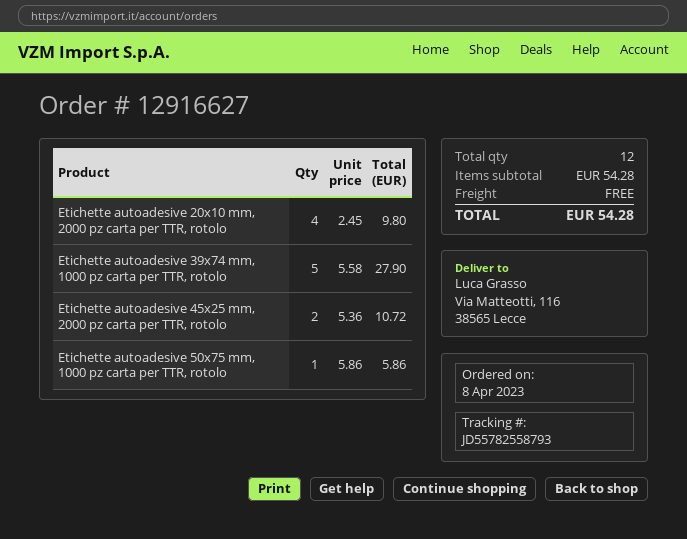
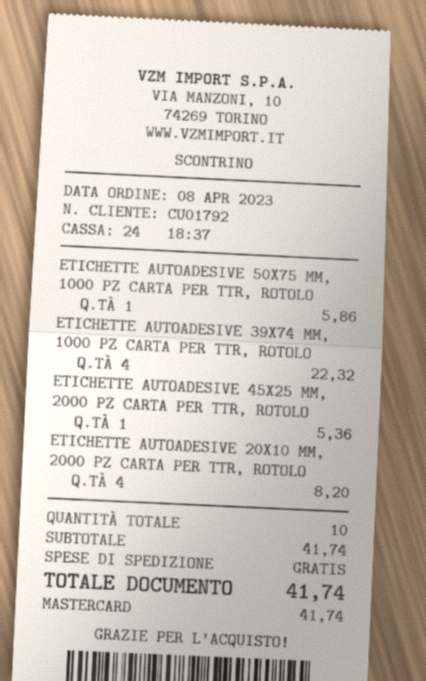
Etichette autoadesive 20x10 mm, 2000 pz carta per TTR, rotolo: 4 for 9.80 -> 4 for 8.20
Etichette autoadesive 39x74 mm, 1000 pz carta per TTR, rotolo: 5 for 27.90 -> 4 for 22.32
Etichette autoadesive 45x25 mm, 2000 pz carta per TTR, rotolo: 2 for 10.72 -> 1 for 5.36
total quantity: 12 -> 10
subtotal: 54.28 -> 41.74
total: 54.28 -> 41.74

